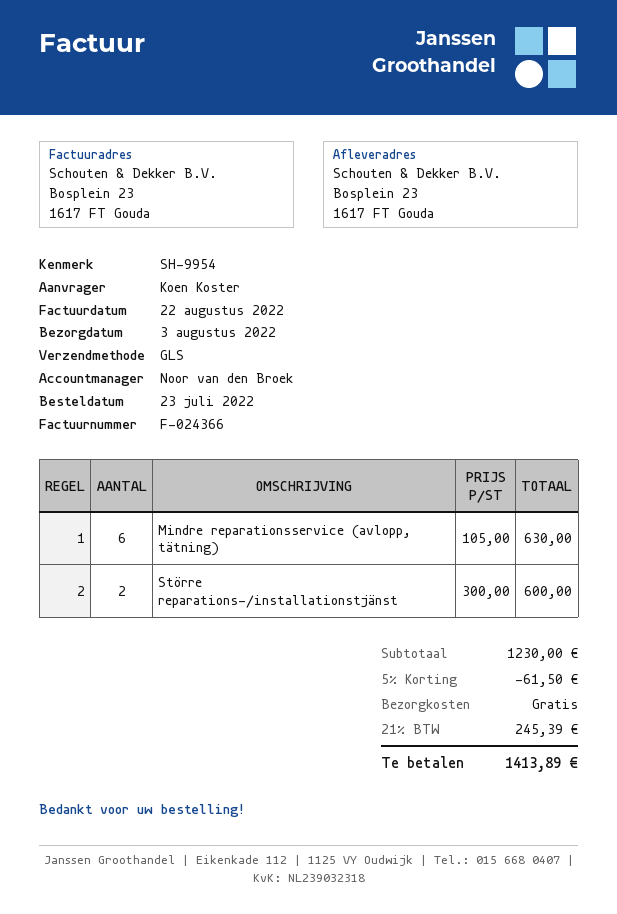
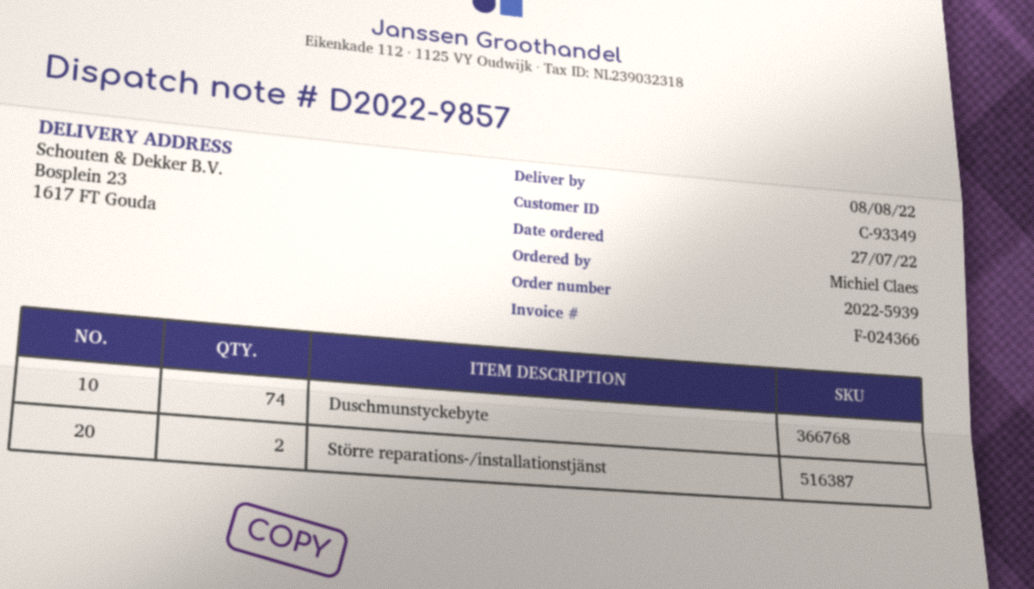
order date: 2022-07-23 -> 2022-07-27
delivery date: 2022-08-03 -> 2022-08-08
ordered by: Koen Koster -> Michiel Claes
Mindre reparationsservice (avlopp, tätning): 6 -> none
Duschmunstyckebyte: none -> 74

